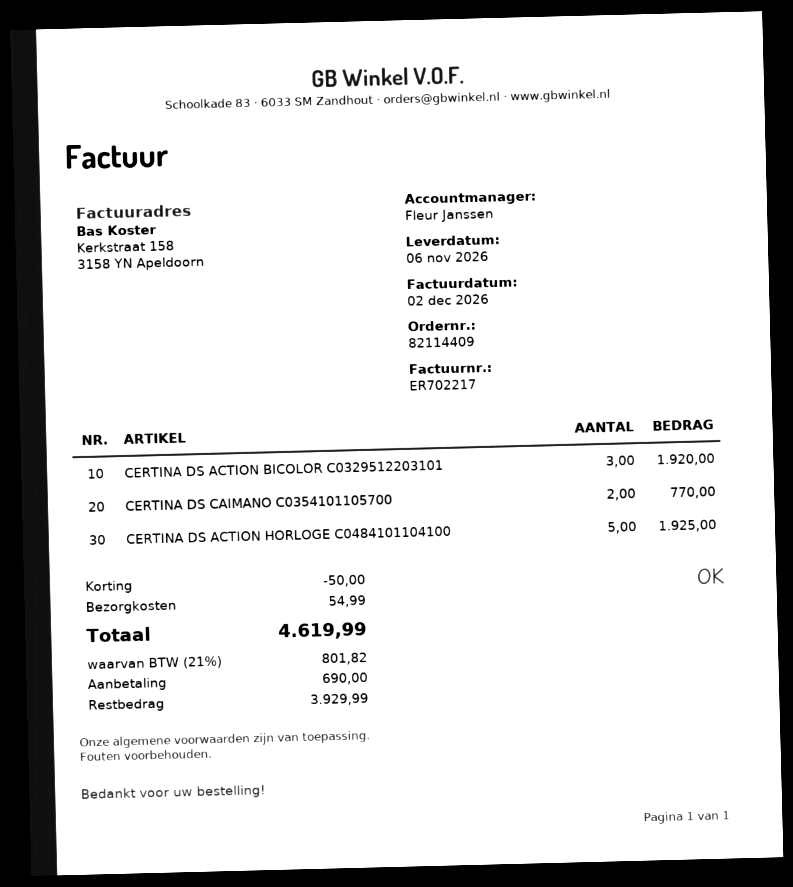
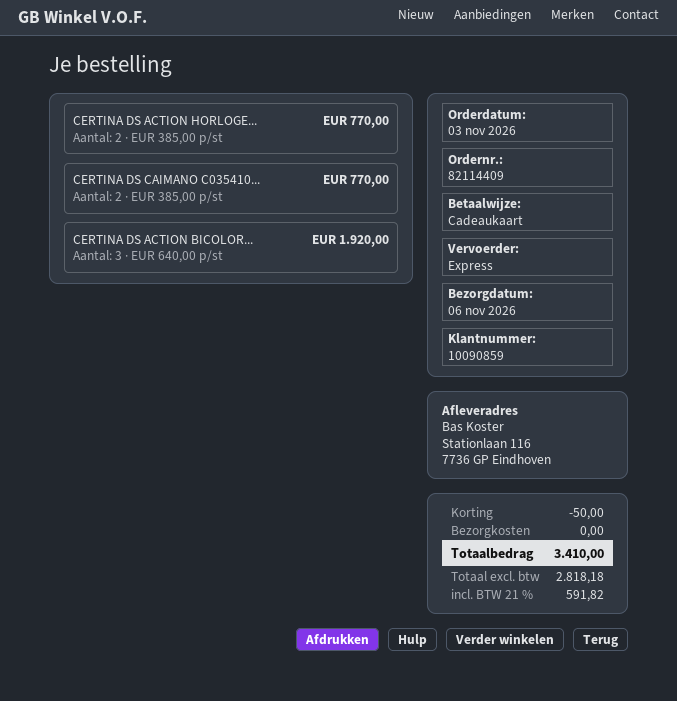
CERTINA DS ACTION HORLOGE C0484101104100: 5 for 1925.00 -> 2 for 770.00
shipping: 54.99 -> 0.00
tax: 21% = 801.82 -> 21% = 591.82
total: 4619.99 -> 3410.00

